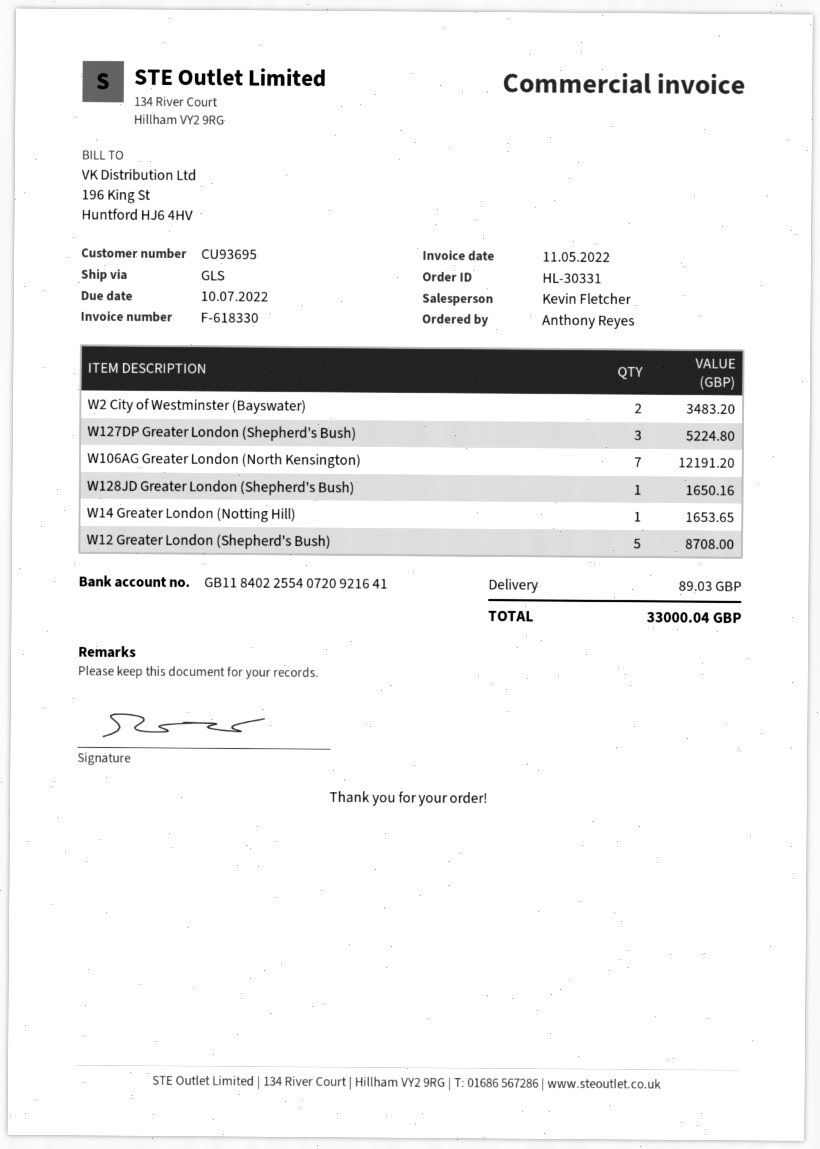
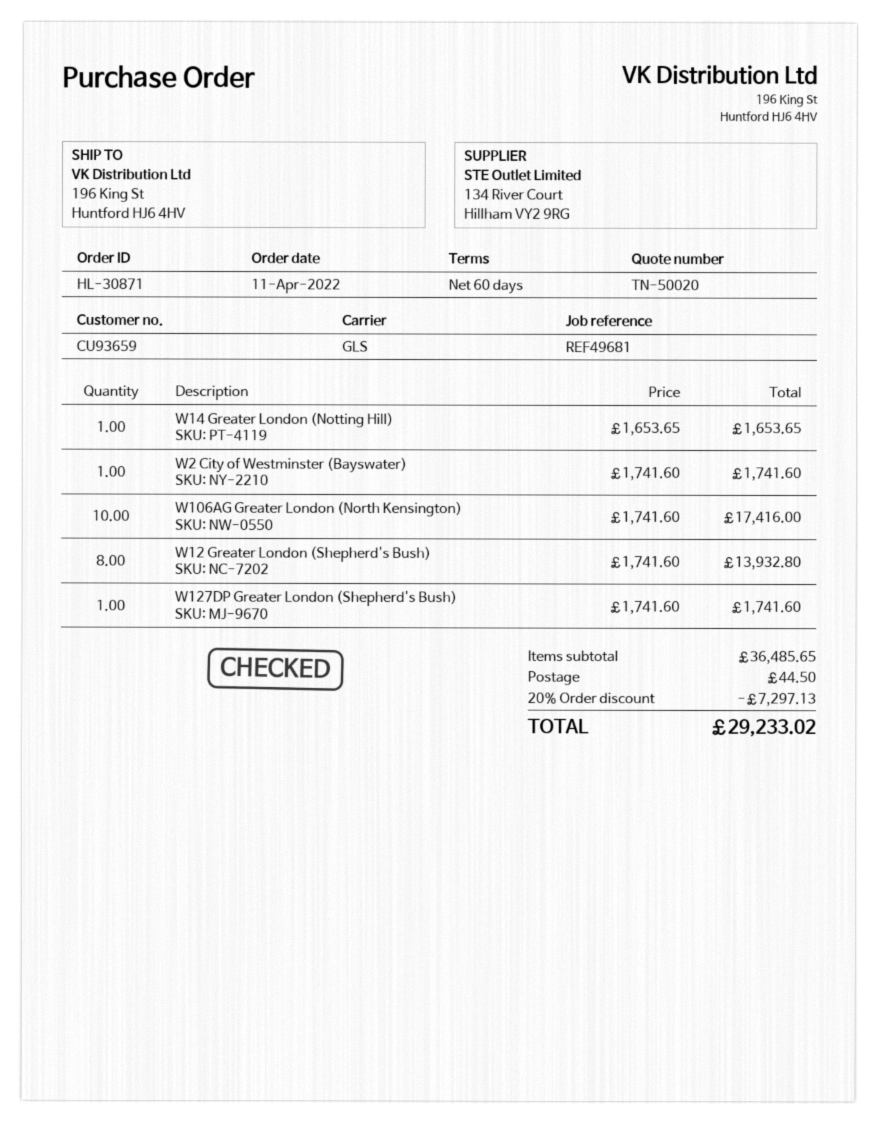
order number: HL-30331 -> HL-30871
customer number: CU93695 -> CU93659
W2 City of Westminster (Bayswater): 2 for 3483.20 -> 1 for 1741.60
W127DP Greater London (Shepherd's Bush): 3 for 5224.80 -> 1 for 1741.60
W106AG Greater London (North Kensington): 7 for 12191.20 -> 10 for 17416.00
W128JD Greater London (Shepherd's Bush): 1 for 1650.16 -> none
W12 Greater London (Shepherd's Bush): 5 for 8708.00 -> 8 for 13932.80
discount: none -> 20% = 7297.13
shipping: 89.03 -> 44.50
total: 33000.04 -> 29233.02

